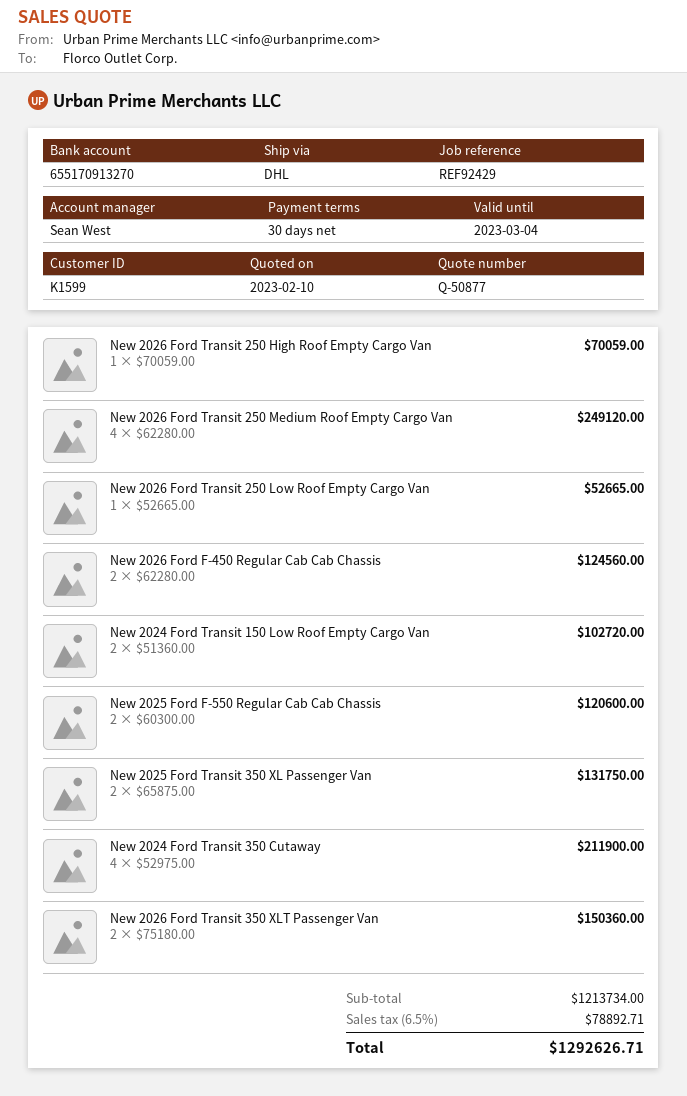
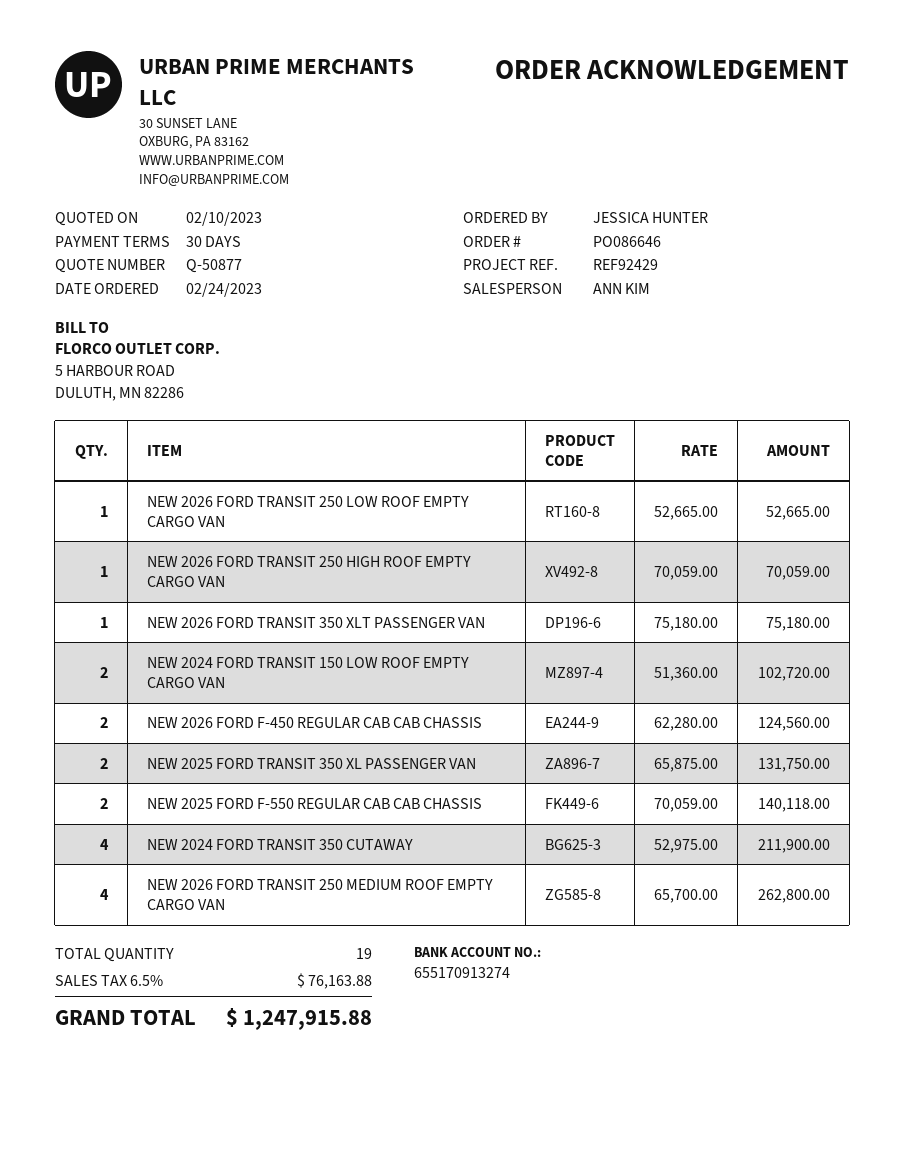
sales rep: Sean West -> ANN KIM
bank account: 655170913270 -> 655170913274
New 2026 Ford Transit 250 Medium Roof Empty Cargo Van: 4 x 62280.00 = 249120.00 -> 4 x 65700.00 = 262800.00
New 2025 Ford F-550 Regular Cab Cab Chassis: 2 x 60300.00 = 120600.00 -> 2 x 70059.00 = 140118.00
New 2026 Ford Transit 350 XLT Passenger Van: 2 x 75180.00 = 150360.00 -> 1 x 75180.00 = 75180.00
tax: 6.5% = 78892.71 -> 6.5% = 76163.88
total: 1292626.71 -> 1247915.88

